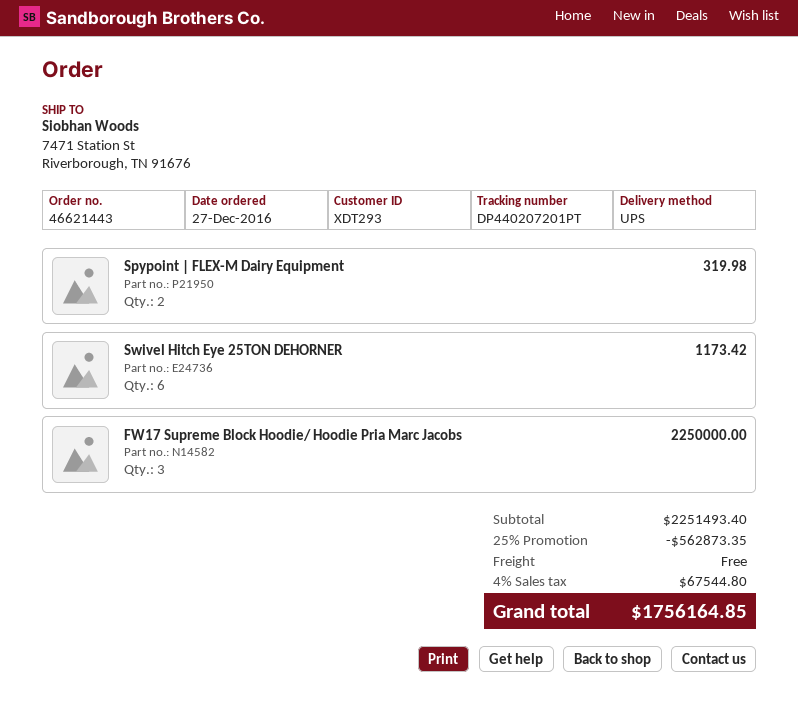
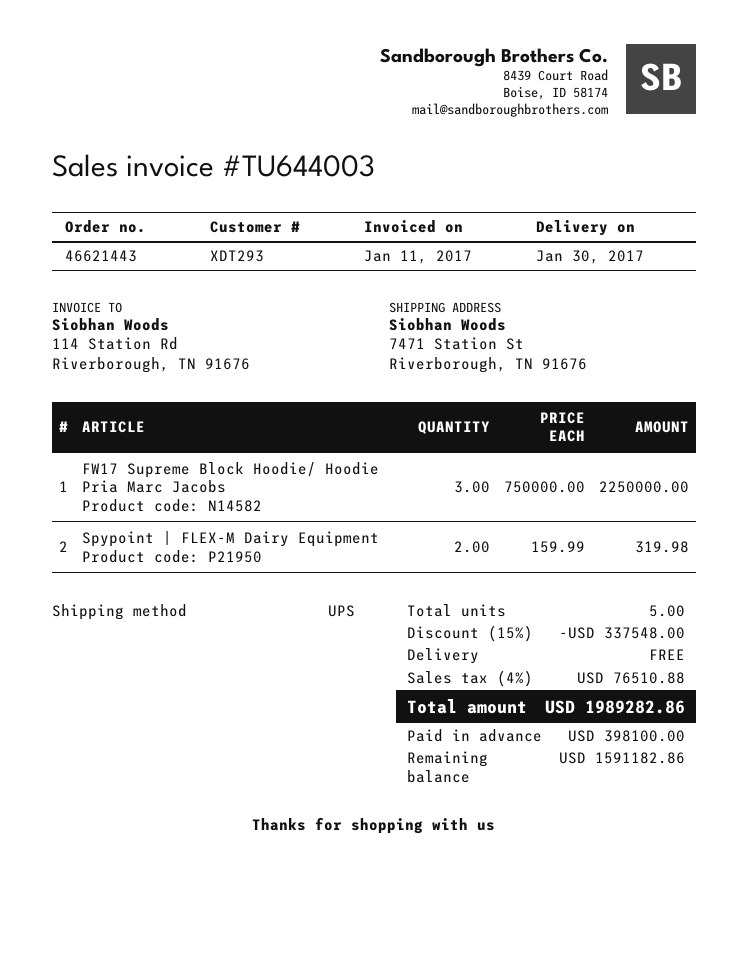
Swivel Hitch Eye 25TON DEHORNER: 6 for 1173.42 -> none
discount: 25% = 562873.35 -> 15% = 337548.00
tax: 4% = 67544.80 -> 4% = 76510.88
total: 1756164.85 -> 1989282.86

